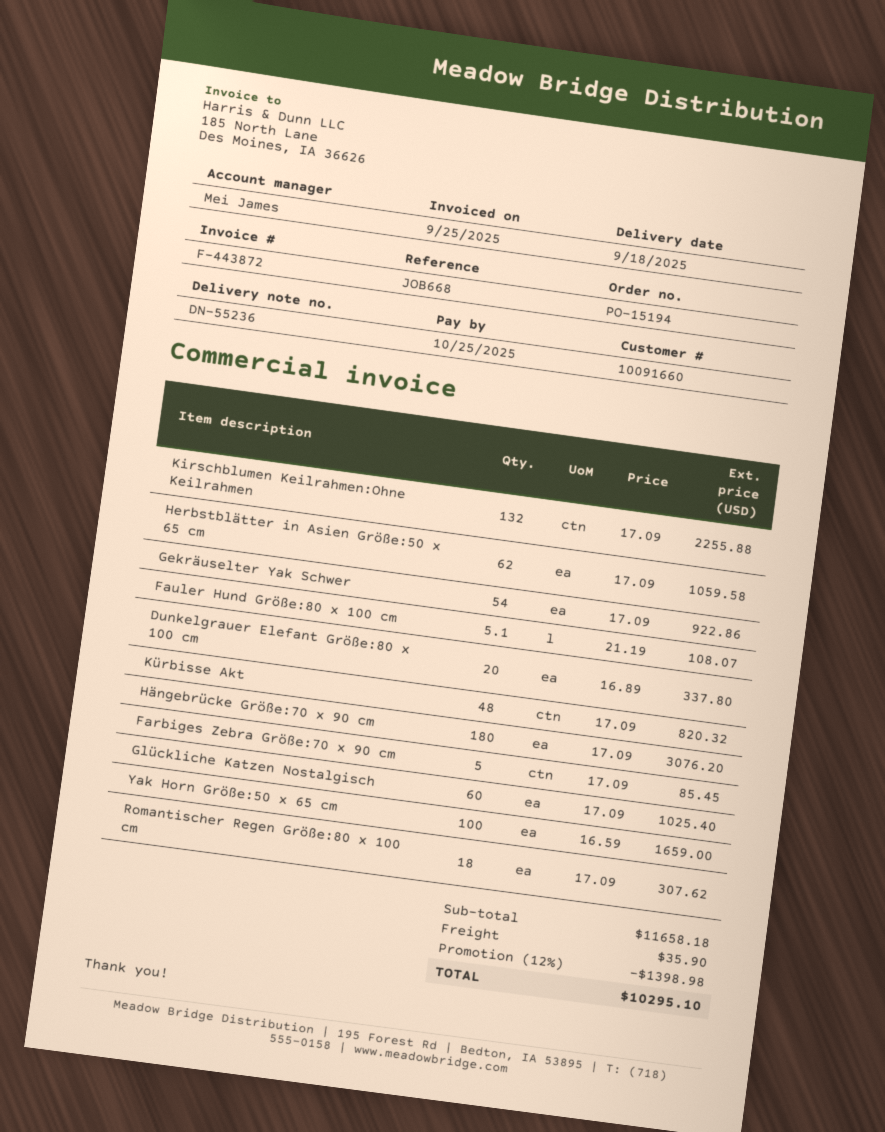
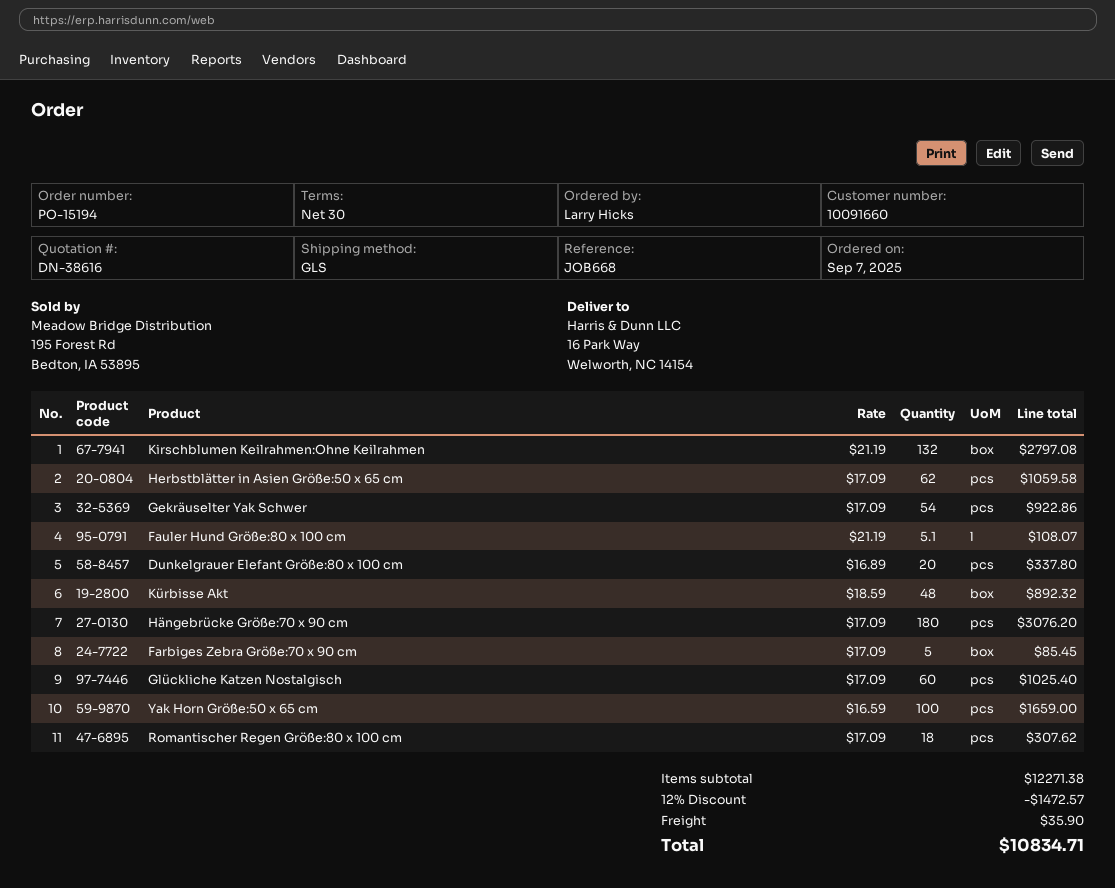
Kirschblumen Keilrahmen:Ohne Keilrahmen: 132 x 17.09 = 2255.88 -> 132 x 21.19 = 2797.08
Kürbisse Akt: 48 x 17.09 = 820.32 -> 48 x 18.59 = 892.32
subtotal: 11658.18 -> 12271.38
discount: 12% = 1398.98 -> 12% = 1472.57
total: 10295.10 -> 10834.71

